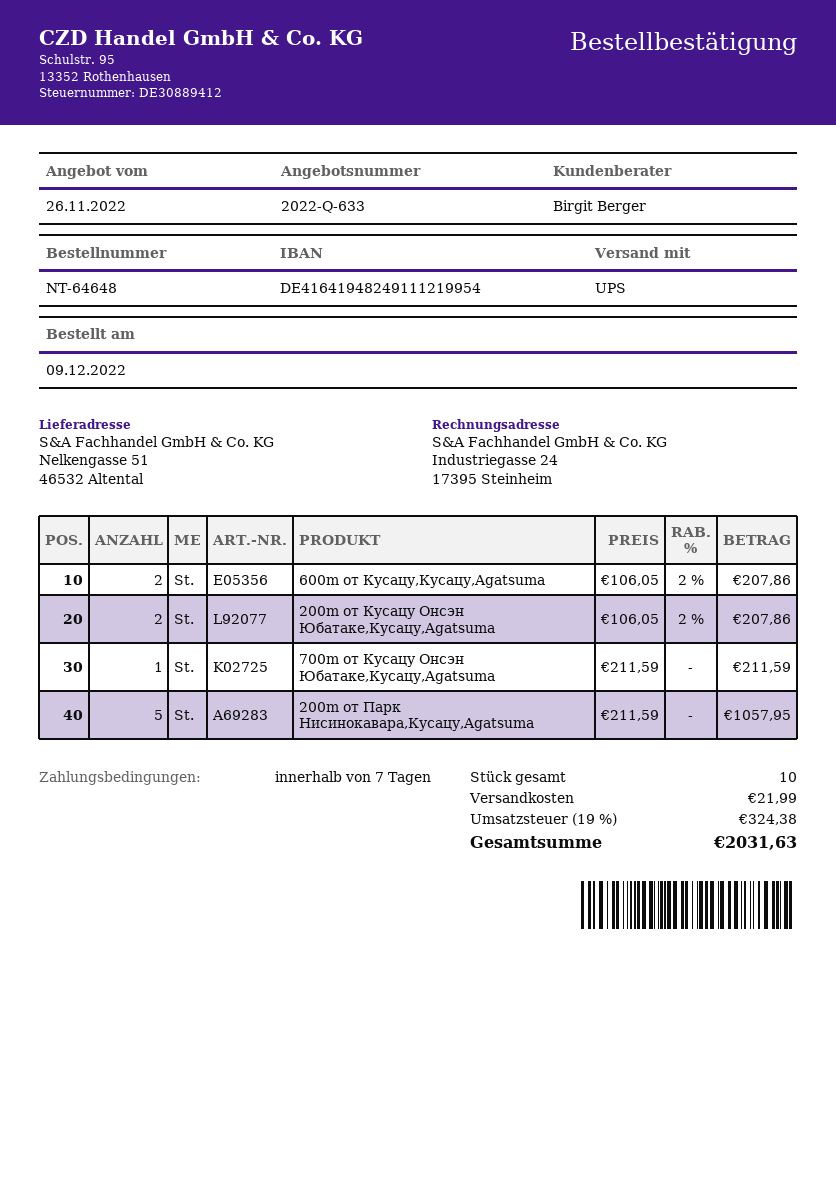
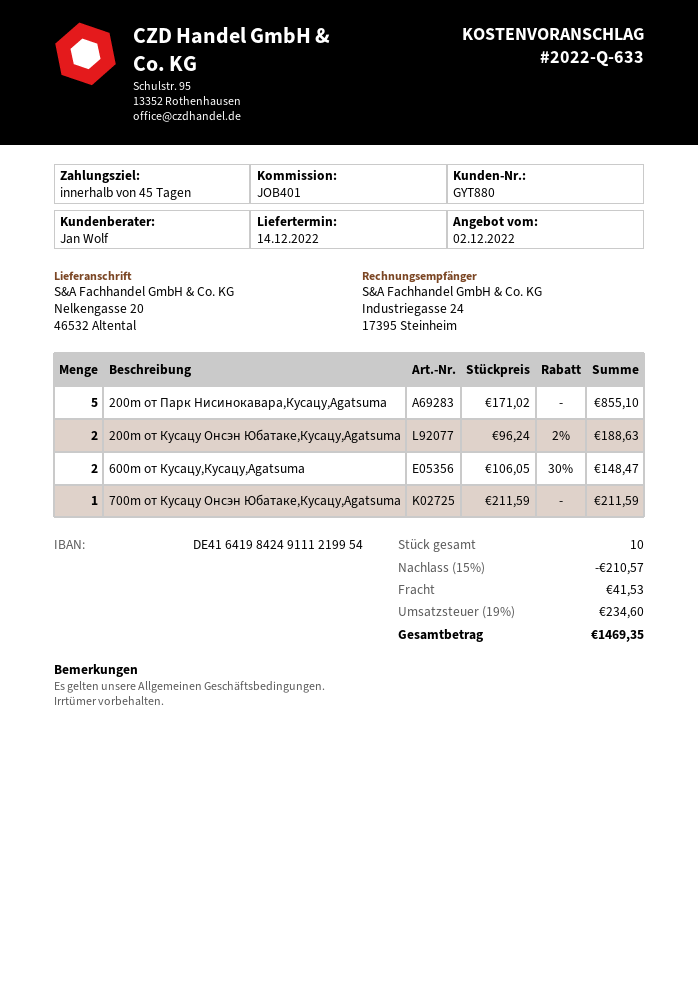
quote date: 2022-11-26 -> 2022-12-02
payment terms: 7 days -> 45 days
sales rep: Birgit Berger -> Jan Wolf
bank account: DE41641948249111219954 -> DE41641984249111219954
ship to: Nelkengasse 51, 46532 Altental -> Nelkengasse 20, 46532 Altental
600m от Кусацу,Кусацу,Agatsuma: 2 x 106.05 - 2% = 207.86 -> 2 x 106.05 - 30% = 148.47
200m от Кусацу Онсэн Юбатаке,Кусацу,Agatsuma: 2 x 106.05 - 2% = 207.86 -> 2 x 96.24 - 2% = 188.63
200m от Парк Нисинокавара,Кусацу,Agatsuma: 5 x 211.59 = 1057.95 -> 5 x 171.02 = 855.10
discount: none -> 15% = 210.57
shipping: 21.99 -> 41.53
tax: 19% = 324.38 -> 19% = 234.60
total: 2031.63 -> 1469.35

